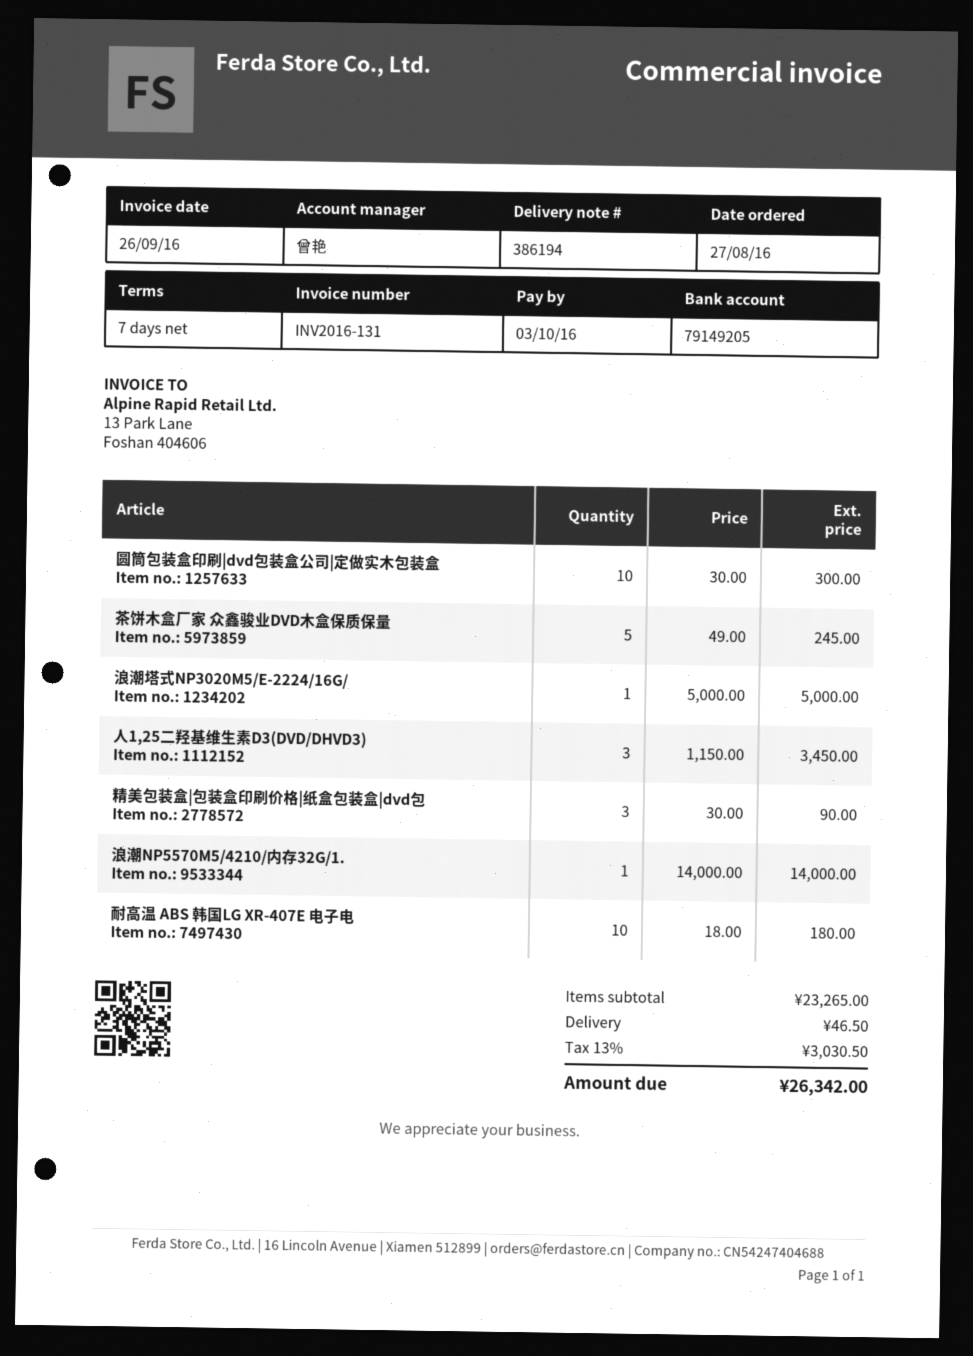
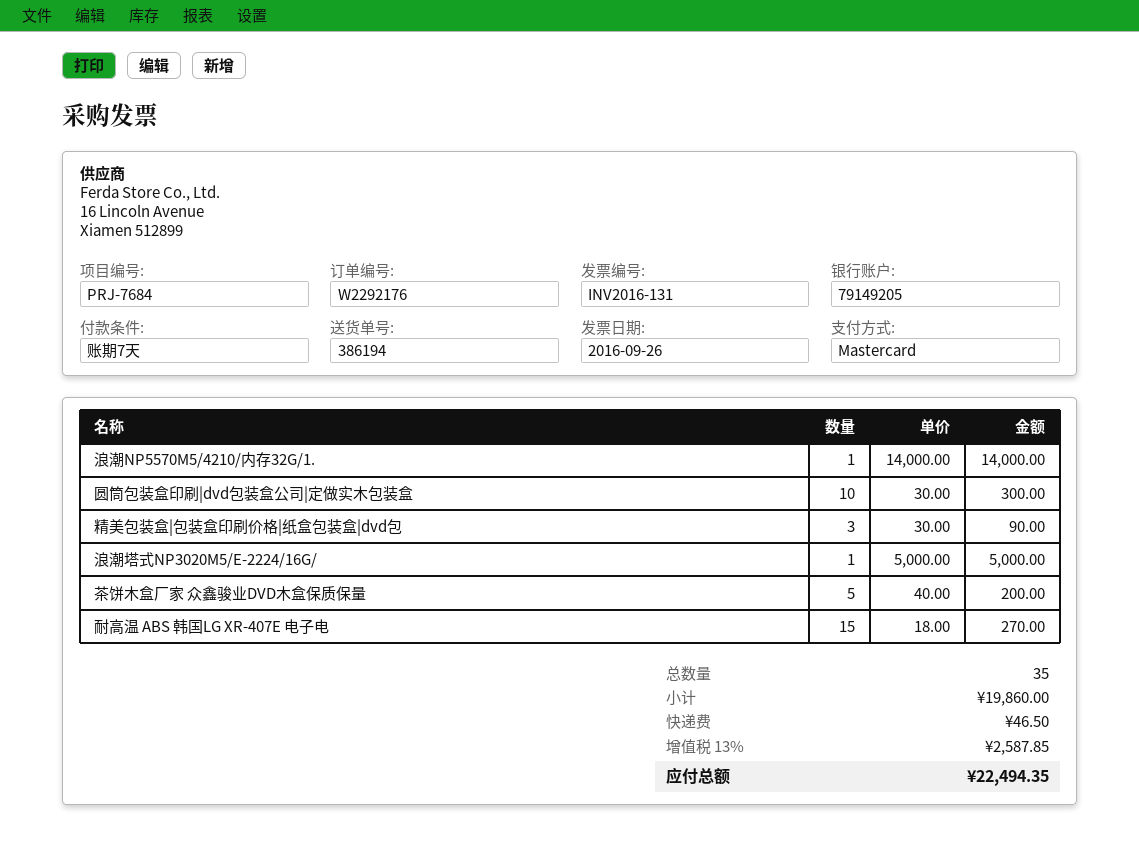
茶饼木盒厂家 众鑫骏业DVD木盒保质保量: 5 x 49.00 = 245.00 -> 5 x 40.00 = 200.00
人1,25二羟基维生素D3(DVD/DHVD3): 3 x 1150.00 = 3450.00 -> none
耐高温 ABS 韩国LG XR-407E 电子电: 10 x 18.00 = 180.00 -> 15 x 18.00 = 270.00
subtotal: 23265.00 -> 19860.00
tax: 13% = 3030.50 -> 13% = 2587.85
total: 26342.00 -> 22494.35

